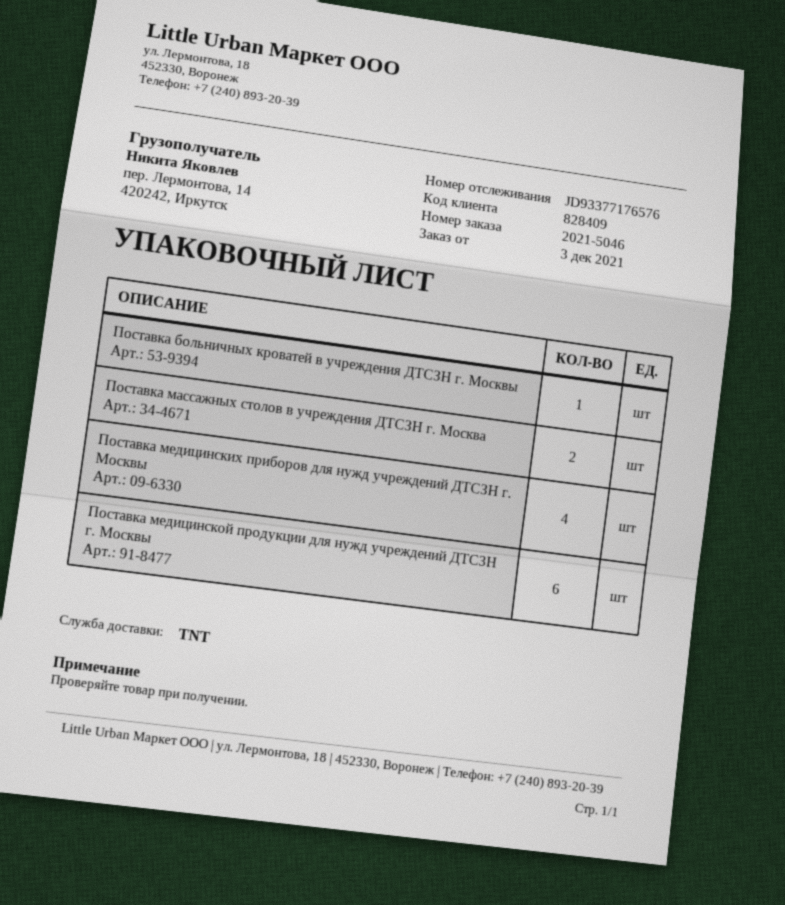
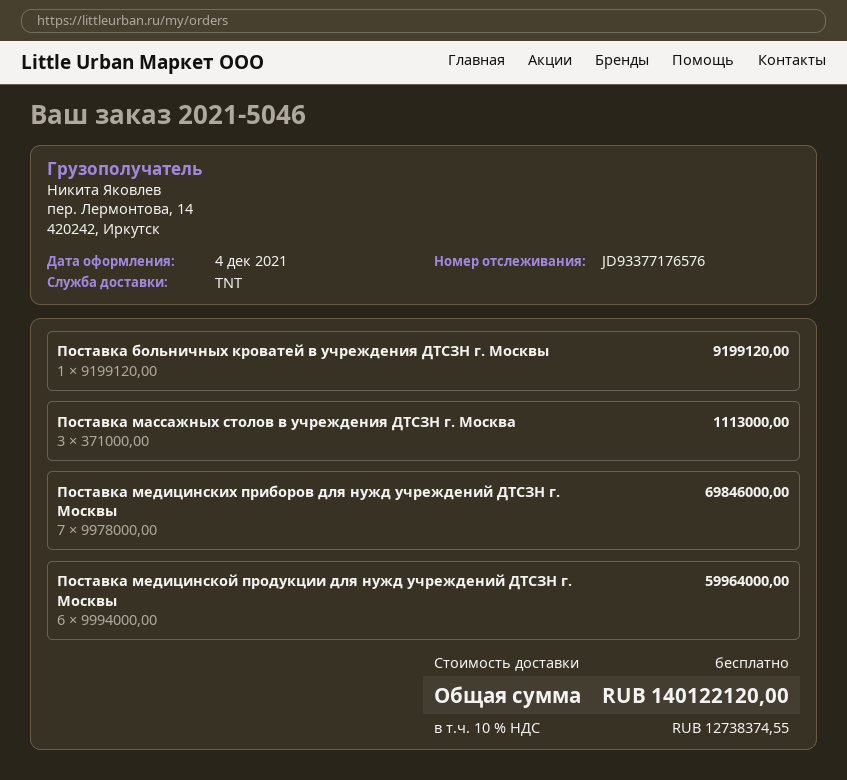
order date: 2021-12-03 -> 2021-12-04
Поставка массажных столов в учреждения ДТСЗН г. Москва: 2 -> 3
Поставка медицинских приборов для нужд учреждений ДТСЗН г. Москвы: 4 -> 7

